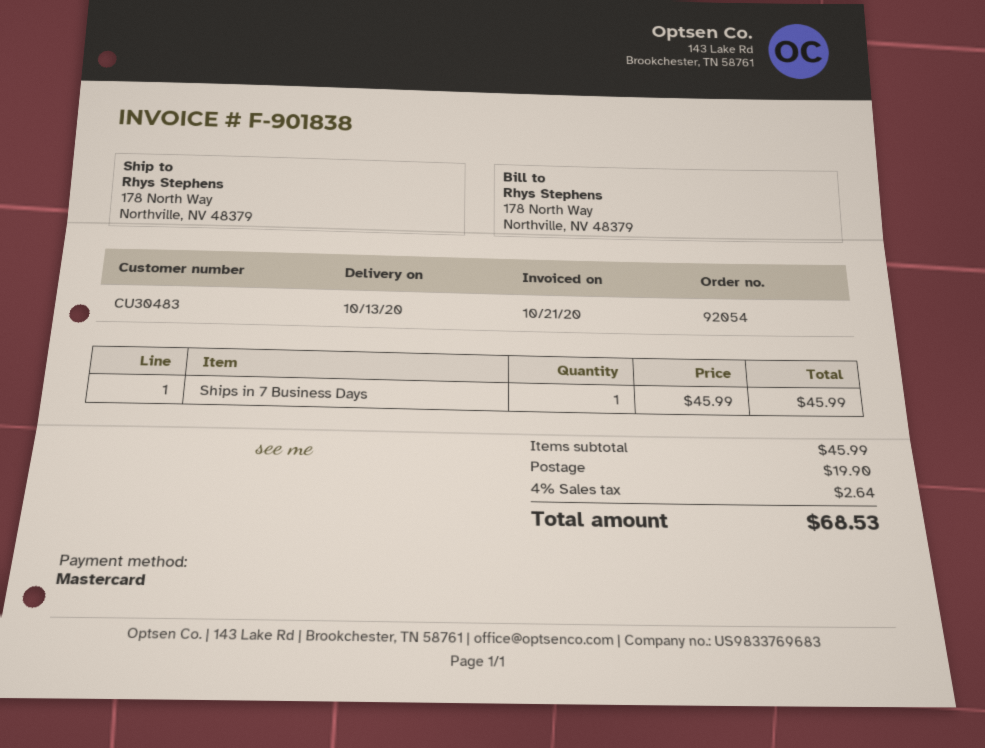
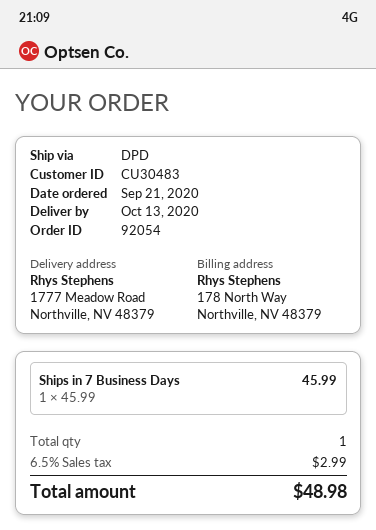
ship to: 178 North Way, Northville, NV 48379 -> 1777 Meadow Road, Northville, NV 48379
shipping: 19.90 -> none
tax: 4% = 2.64 -> 6.5% = 2.99
total: 68.53 -> 48.98

